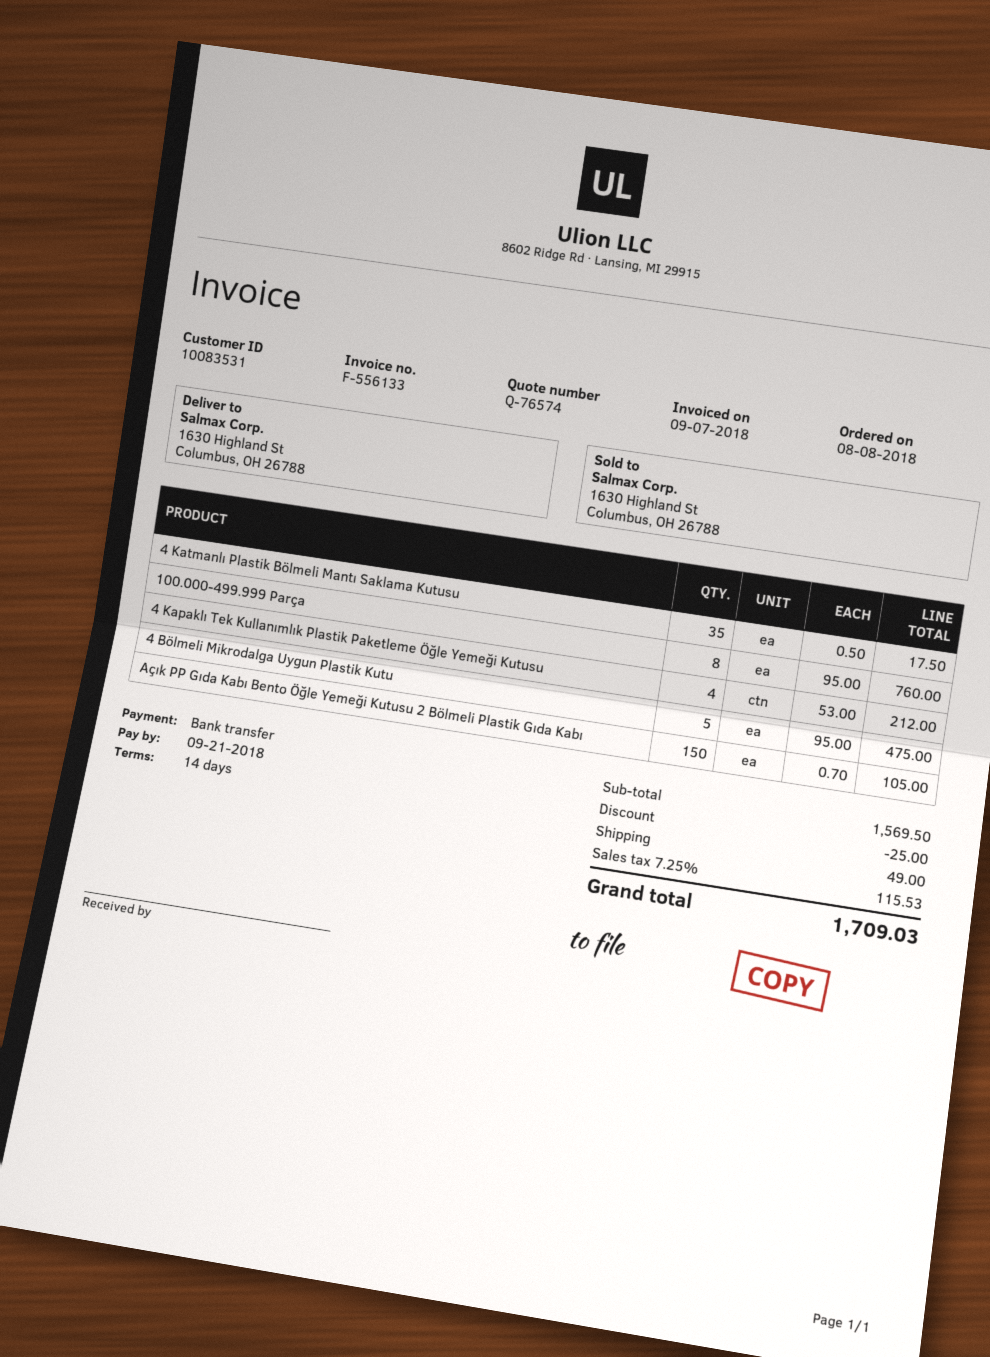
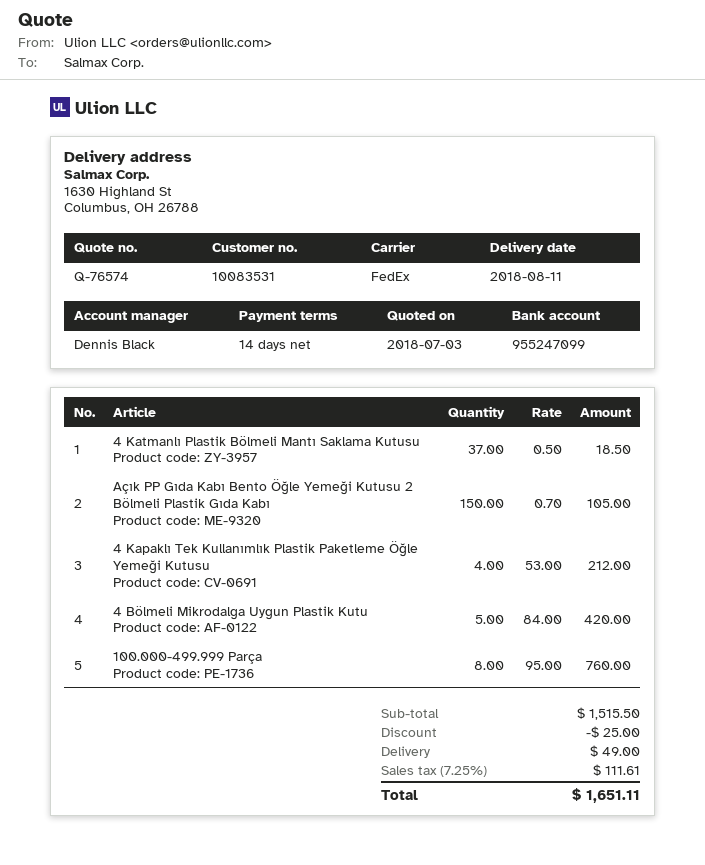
4 Katmanlı Plastik Bölmeli Mantı Saklama Kutusu: 35 x 0.50 = 17.50 -> 37 x 0.50 = 18.50
4 Bölmeli Mikrodalga Uygun Plastik Kutu: 5 x 95.00 = 475.00 -> 5 x 84.00 = 420.00
subtotal: 1569.50 -> 1515.50
tax: 7.25% = 115.53 -> 7.25% = 111.61
total: 1709.03 -> 1651.11

